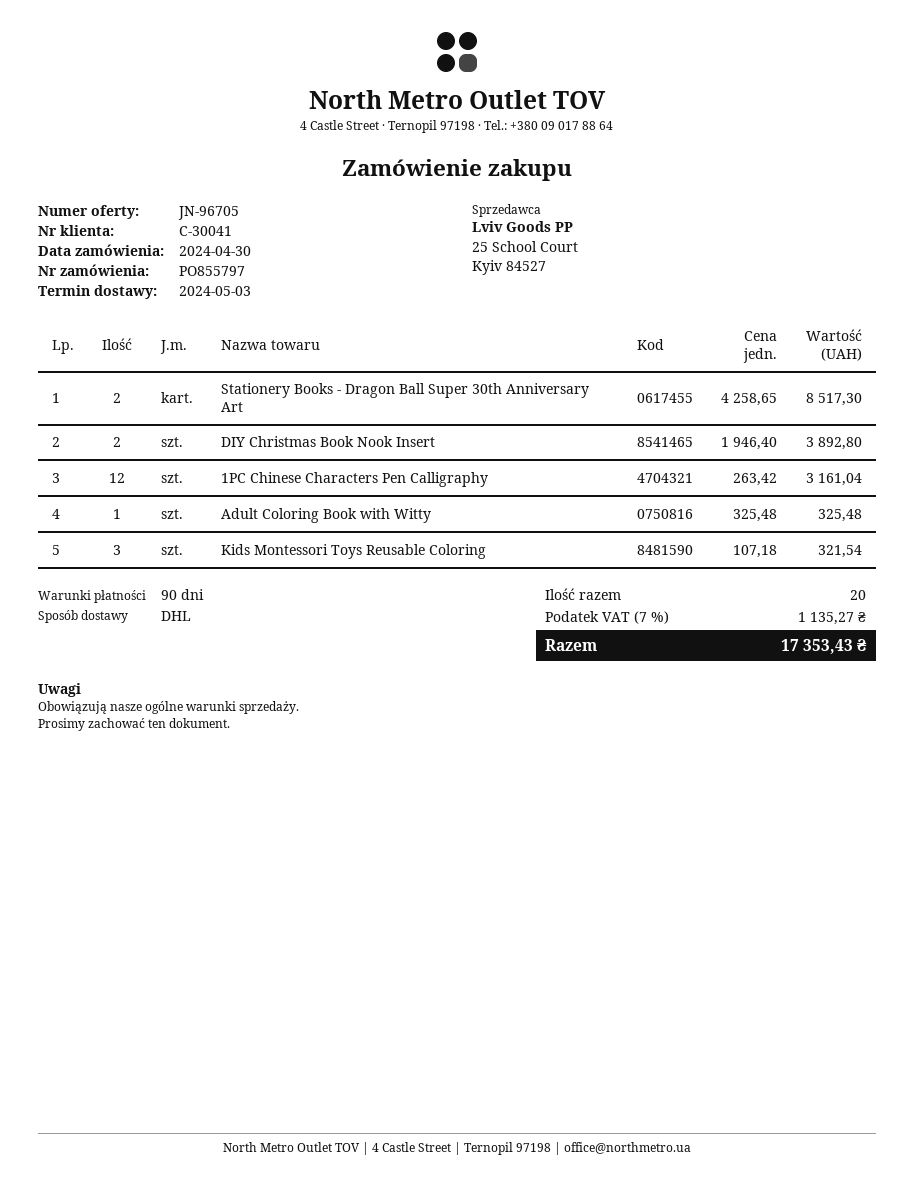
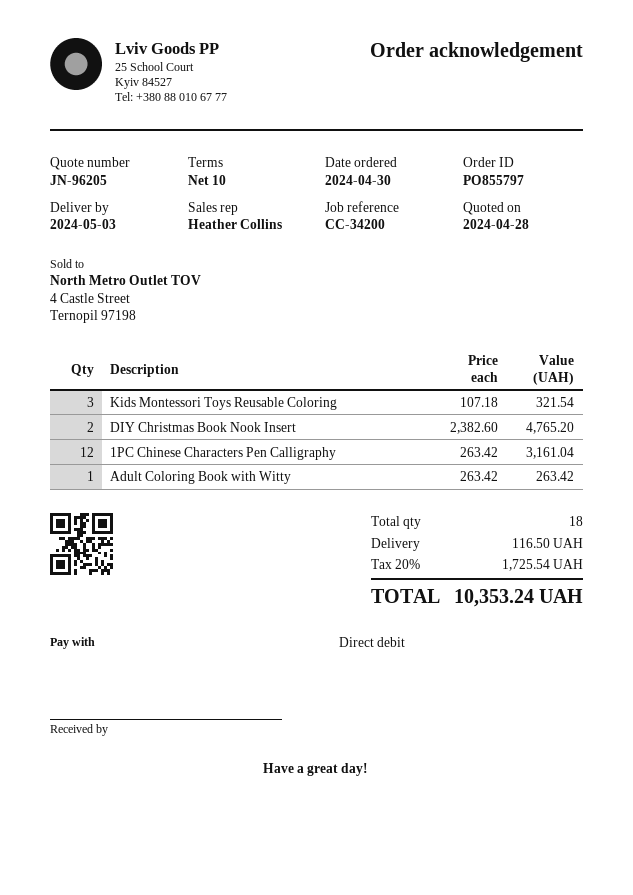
quote number: JN-96705 -> JN-96205
payment terms: 90 days -> 10 days
Stationery Books - Dragon Ball Super 30th Anniversary Art: 2 x 4258.65 = 8517.30 -> none
DIY Christmas Book Nook Insert: 2 x 1946.40 = 3892.80 -> 2 x 2382.60 = 4765.20
Adult Coloring Book with Witty: 1 x 325.48 = 325.48 -> 1 x 263.42 = 263.42
total quantity: 20 -> 18
shipping: none -> 116.50
tax: 7% = 1135.27 -> 20% = 1725.54
total: 17353.43 -> 10353.24

